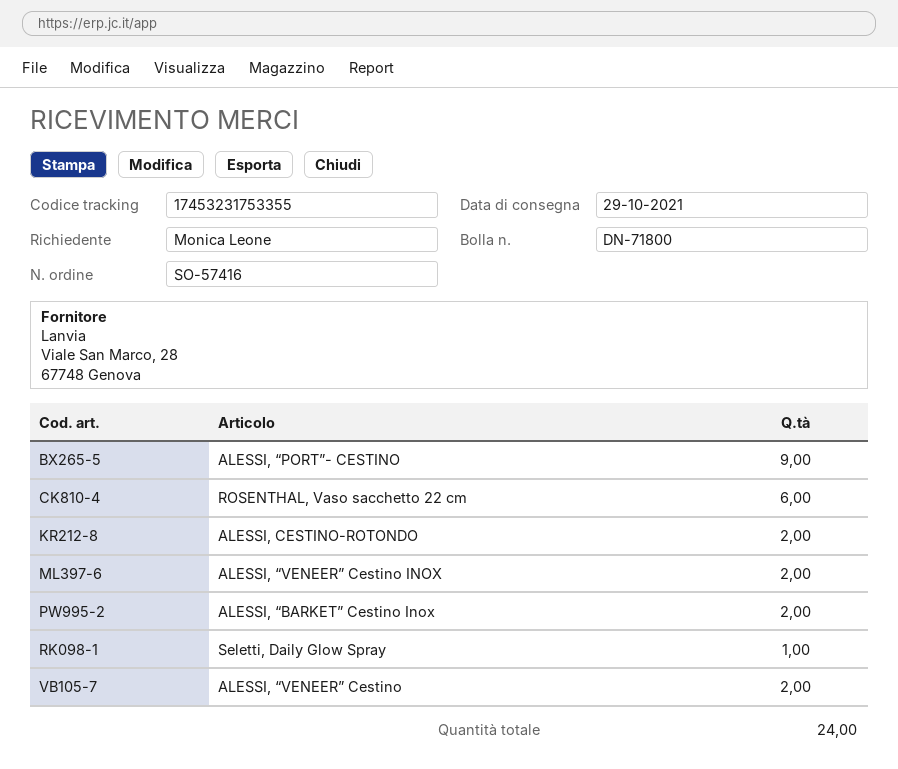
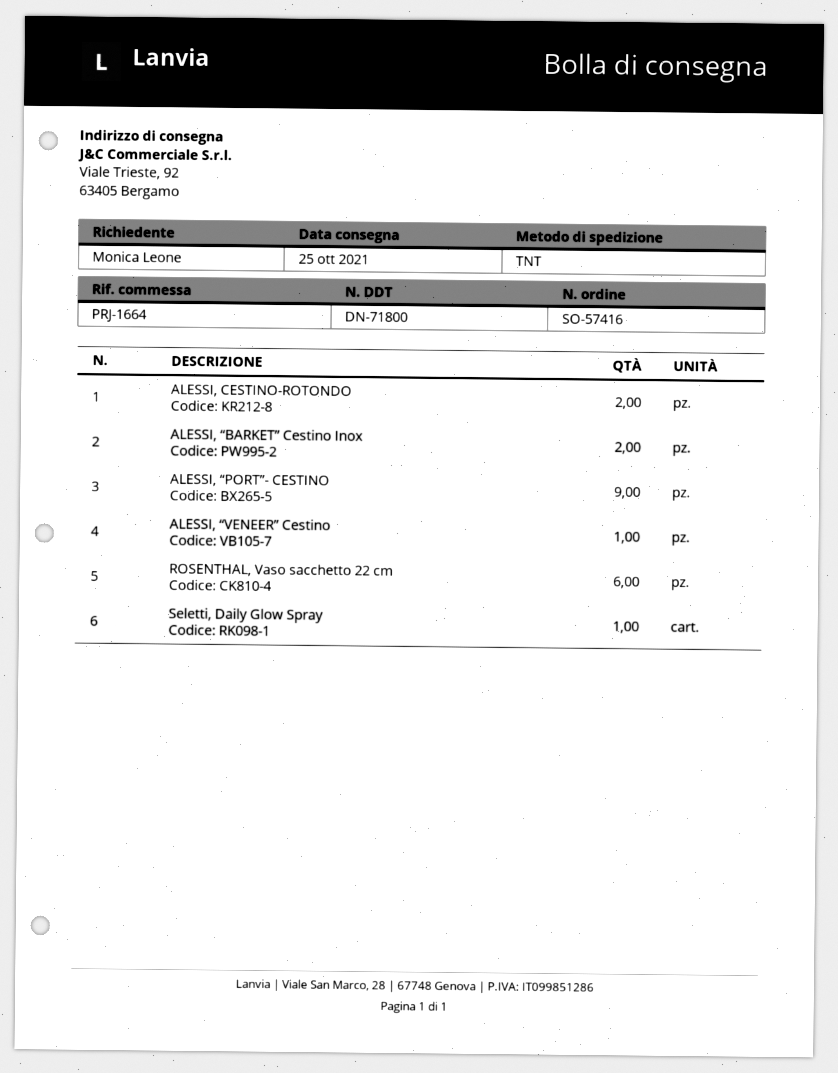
delivery date: 2021-10-29 -> 2021-10-25
ALESSI, “VENEER” Cestino INOX: 2 -> none
ALESSI, “VENEER” Cestino: 2 -> 1

